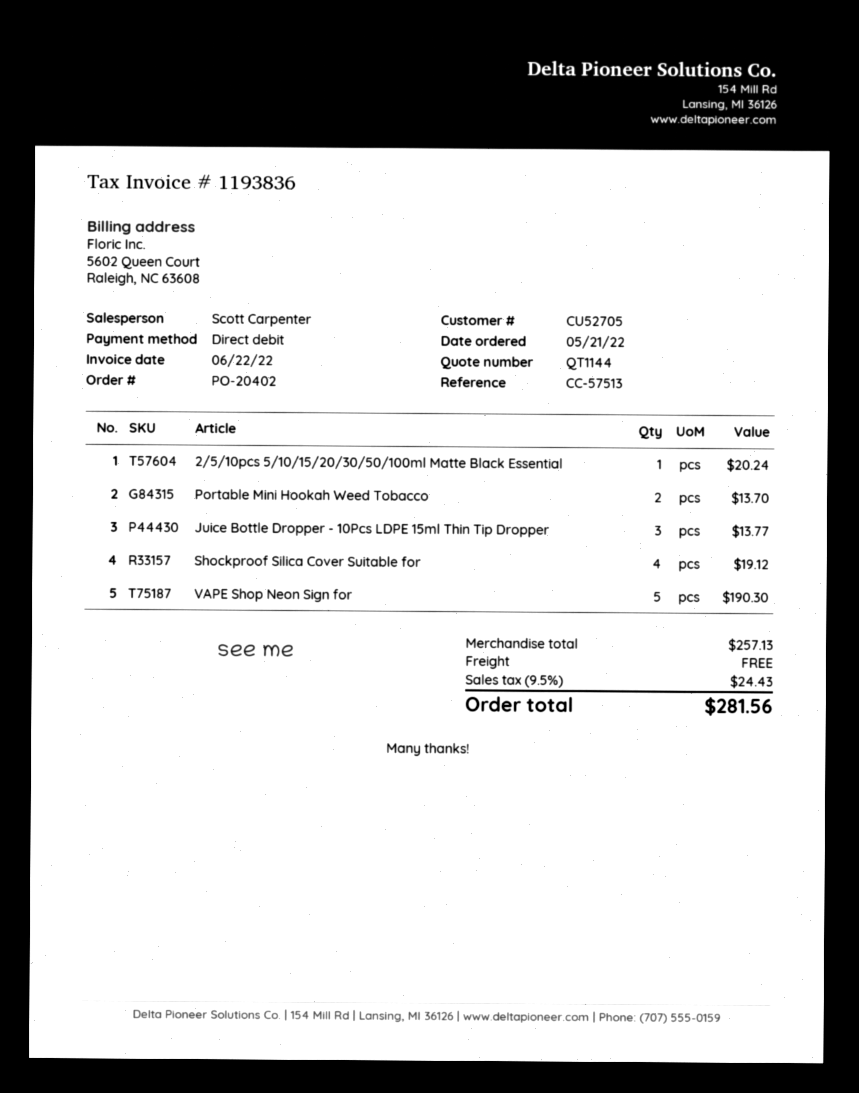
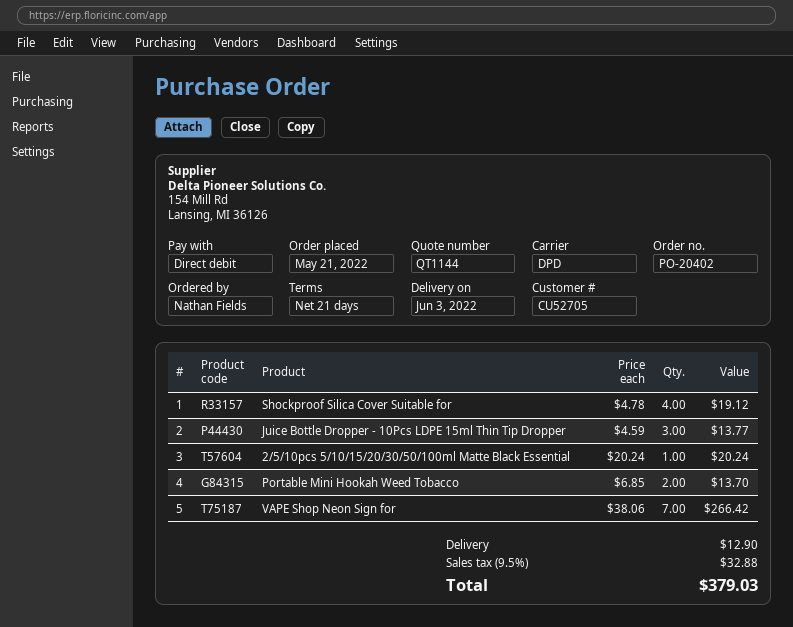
VAPE Shop Neon Sign for: 5 for 190.30 -> 7 for 266.42
shipping: 0.00 -> 12.90
tax: 9.5% = 24.43 -> 9.5% = 32.88
total: 281.56 -> 379.03

